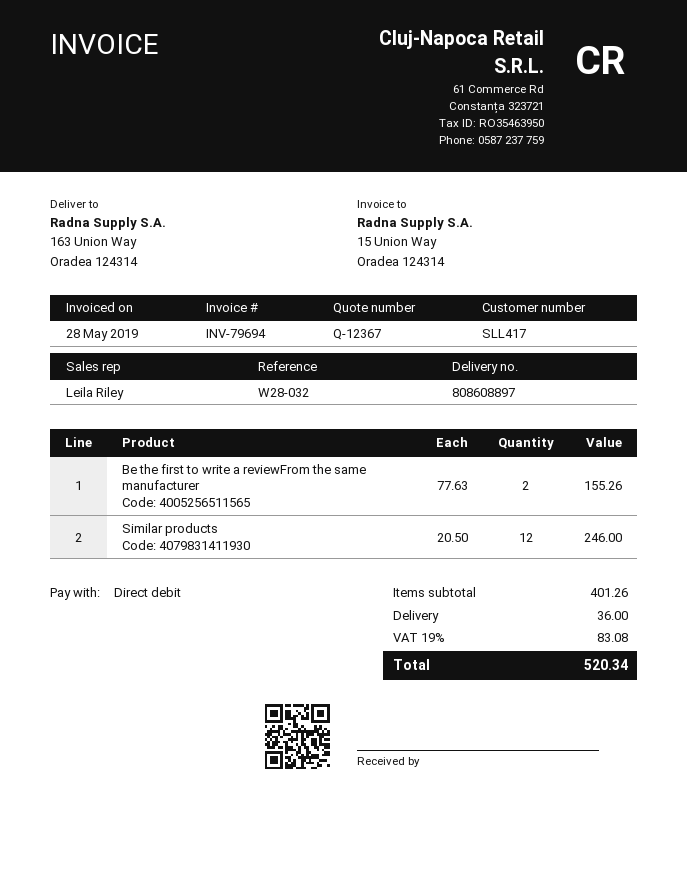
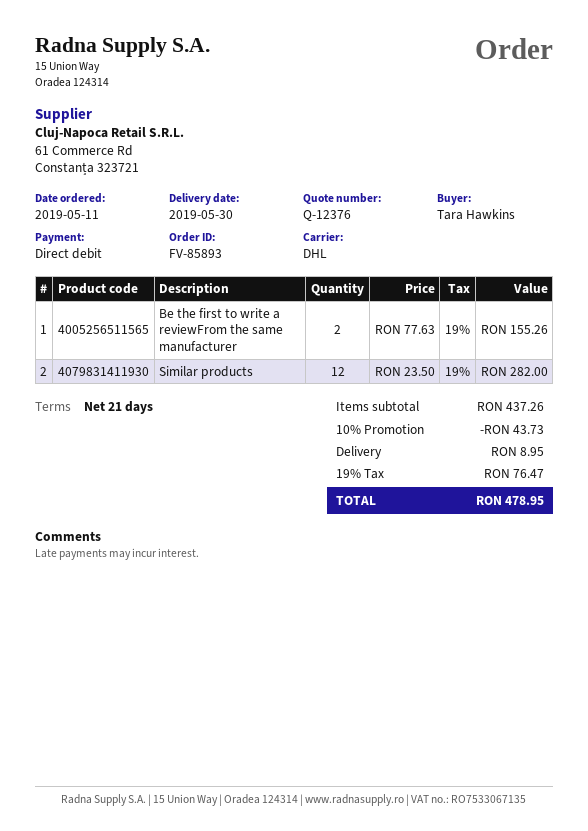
quote number: Q-12367 -> Q-12376
Similar products: 12 x 20.50 = 246.00 -> 12 x 23.50 = 282.00
subtotal: 401.26 -> 437.26
discount: none -> 10% = 43.73
shipping: 36.00 -> 8.95
tax: 19% = 83.08 -> 19% = 76.47
total: 520.34 -> 478.95

